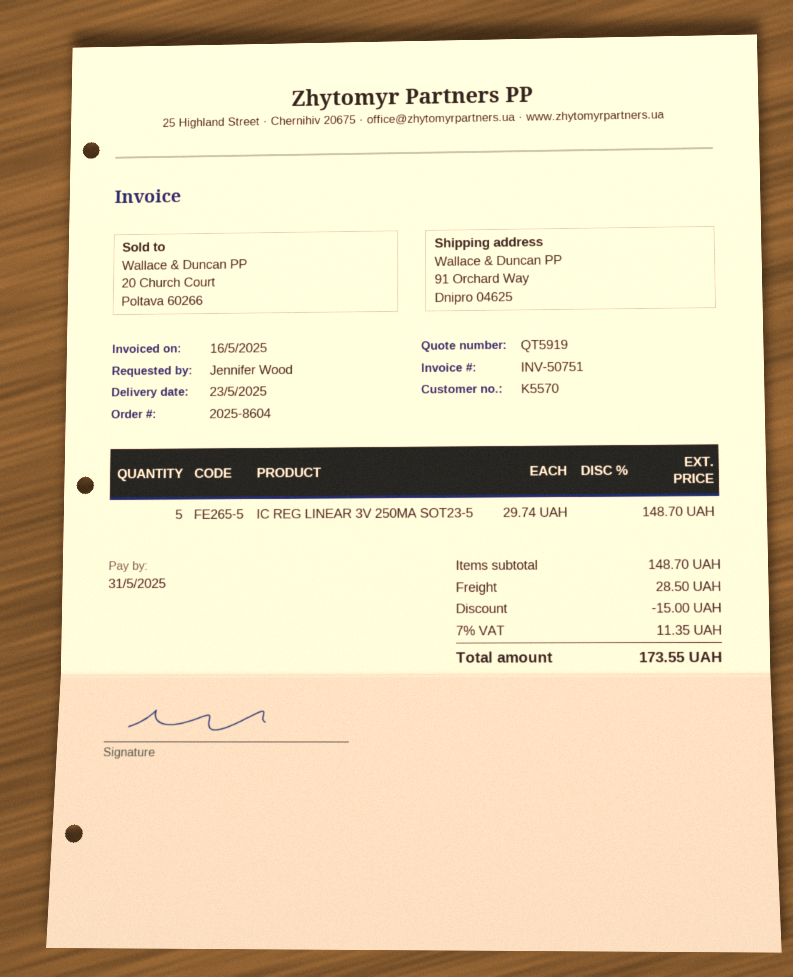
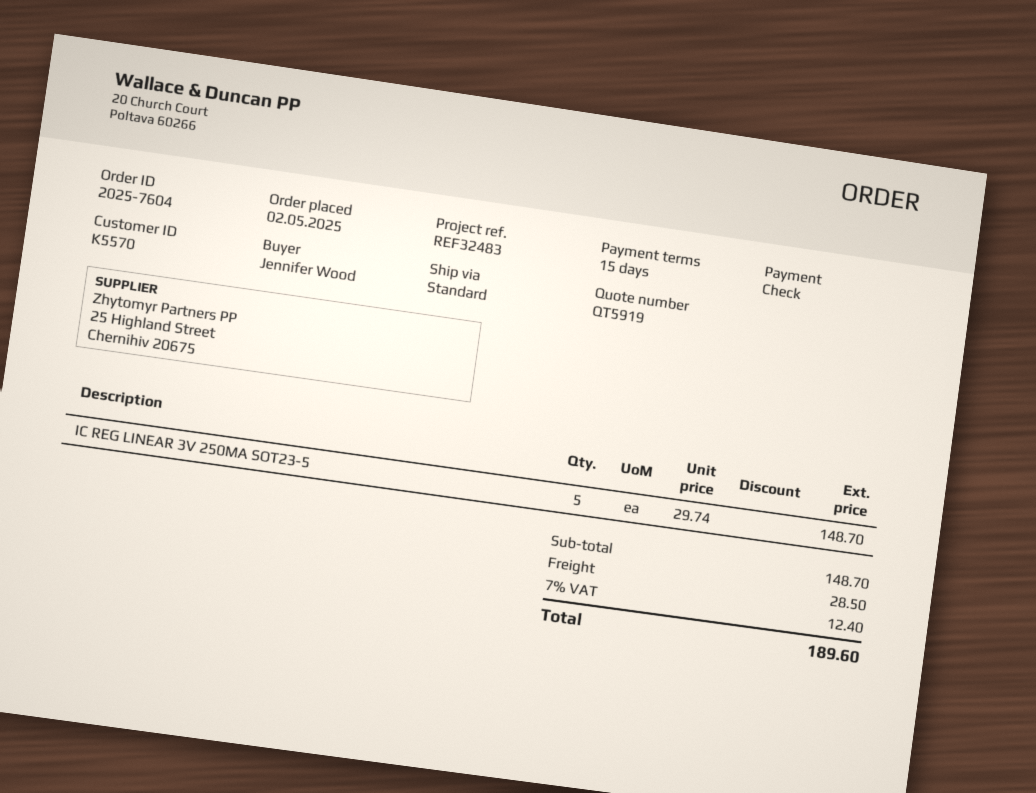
order number: 2025-8604 -> 2025-7604
discount: 15.00 -> none
tax: 7% = 11.35 -> 7% = 12.40
total: 173.55 -> 189.60

